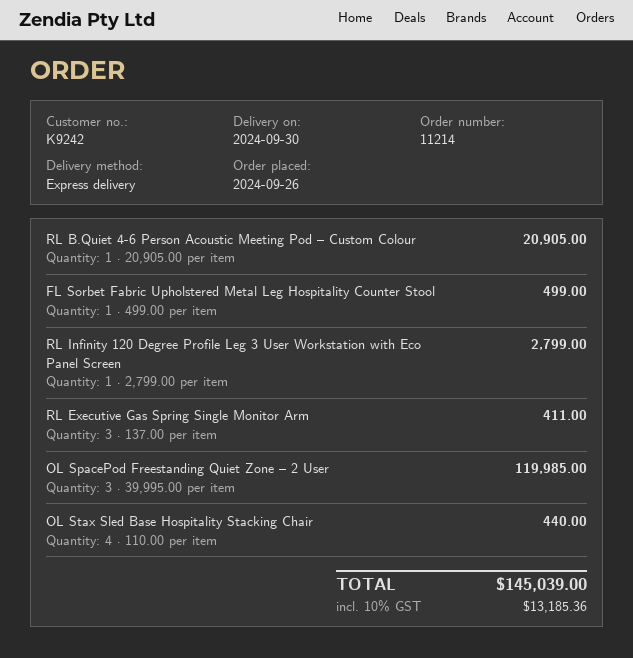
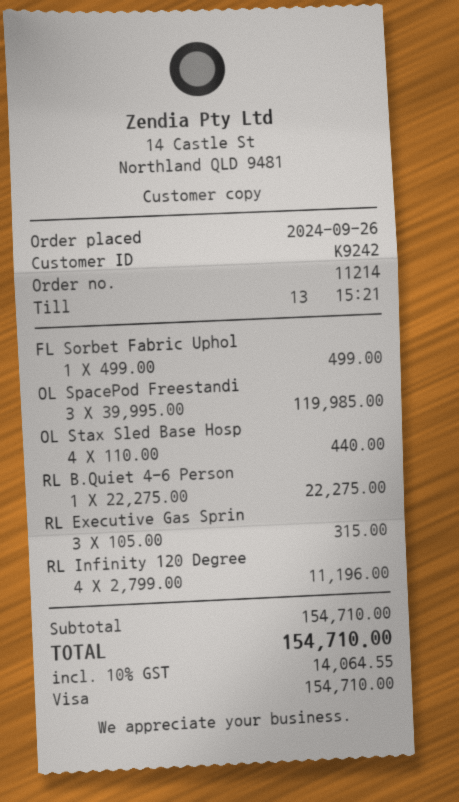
RL B.Quiet 4-6 Person Acoustic Meeting Pod – Custom Colour: 1 x 20905.00 = 20905.00 -> 1 x 22275.00 = 22275.00
RL Infinity 120 Degree Profile Leg 3 User Workstation with Eco Panel Screen: 1 x 2799.00 = 2799.00 -> 4 x 2799.00 = 11196.00
RL Executive Gas Spring Single Monitor Arm: 3 x 137.00 = 411.00 -> 3 x 105.00 = 315.00
tax: 10% = 13185.36 -> 10% = 14064.55
total: 145039.00 -> 154710.00

